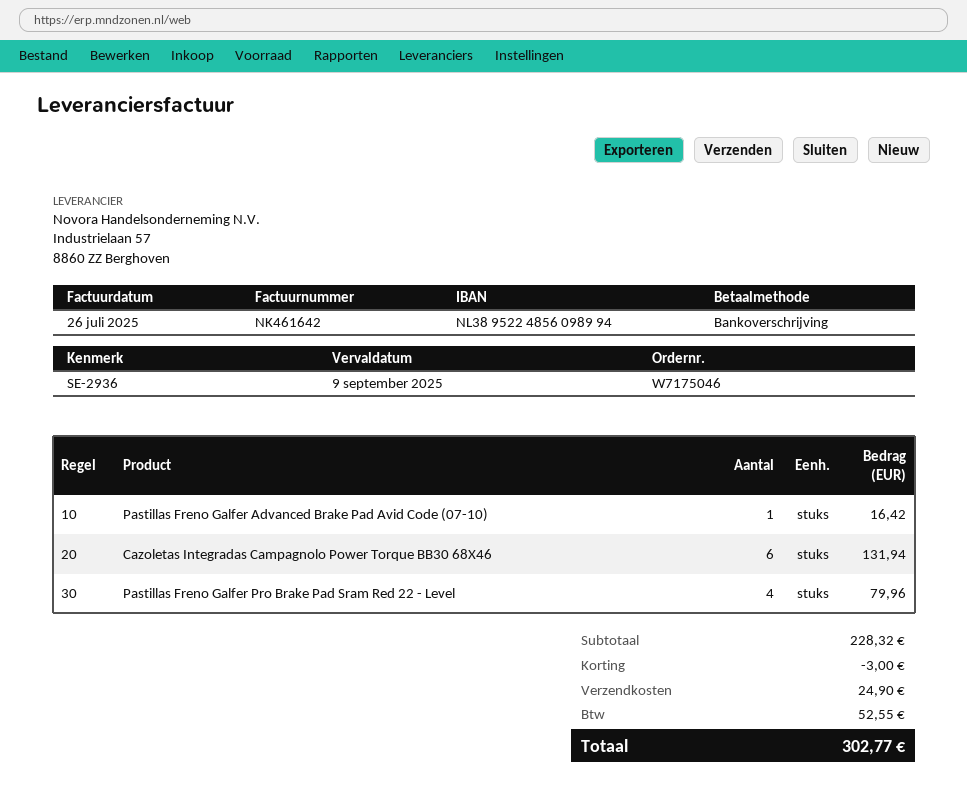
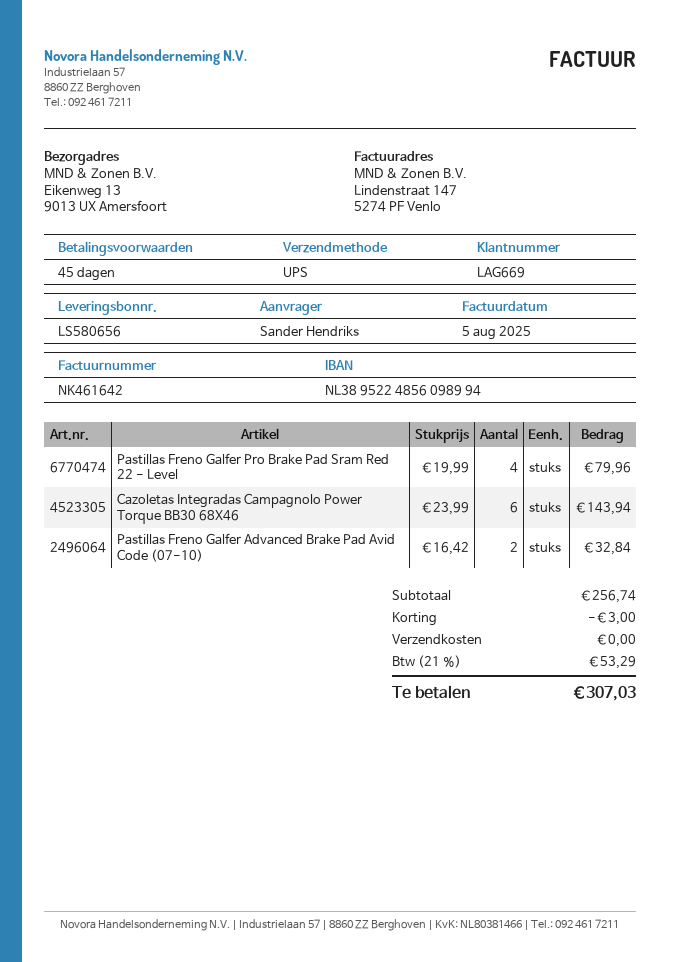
invoice date: 2025-07-26 -> 2025-08-05
Pastillas Freno Galfer Advanced Brake Pad Avid Code (07-10): 1 for 16.42 -> 2 for 32.84
Cazoletas Integradas Campagnolo Power Torque BB30 68X46: 6 for 131.94 -> 6 for 143.94
subtotal: 228.32 -> 256.74
shipping: 24.90 -> 0.00
tax: 52.55 -> 53.29
total: 302.77 -> 307.03

